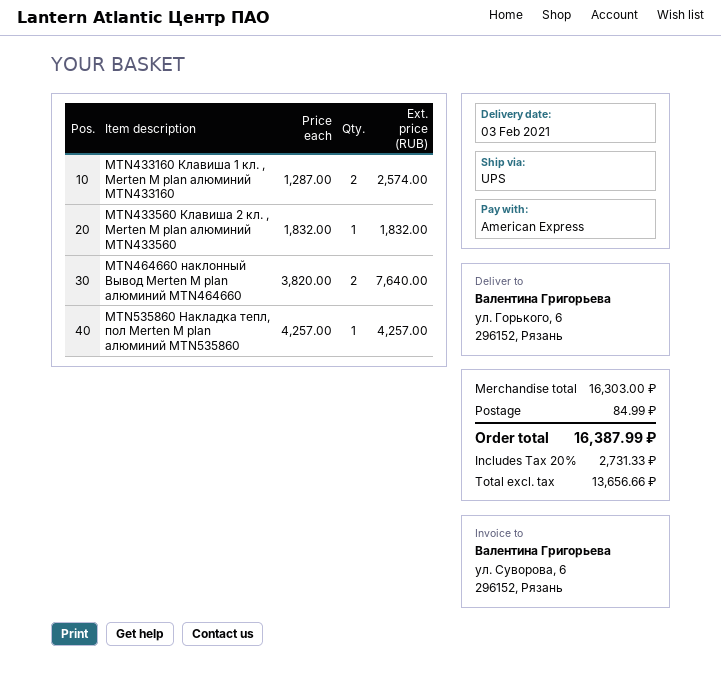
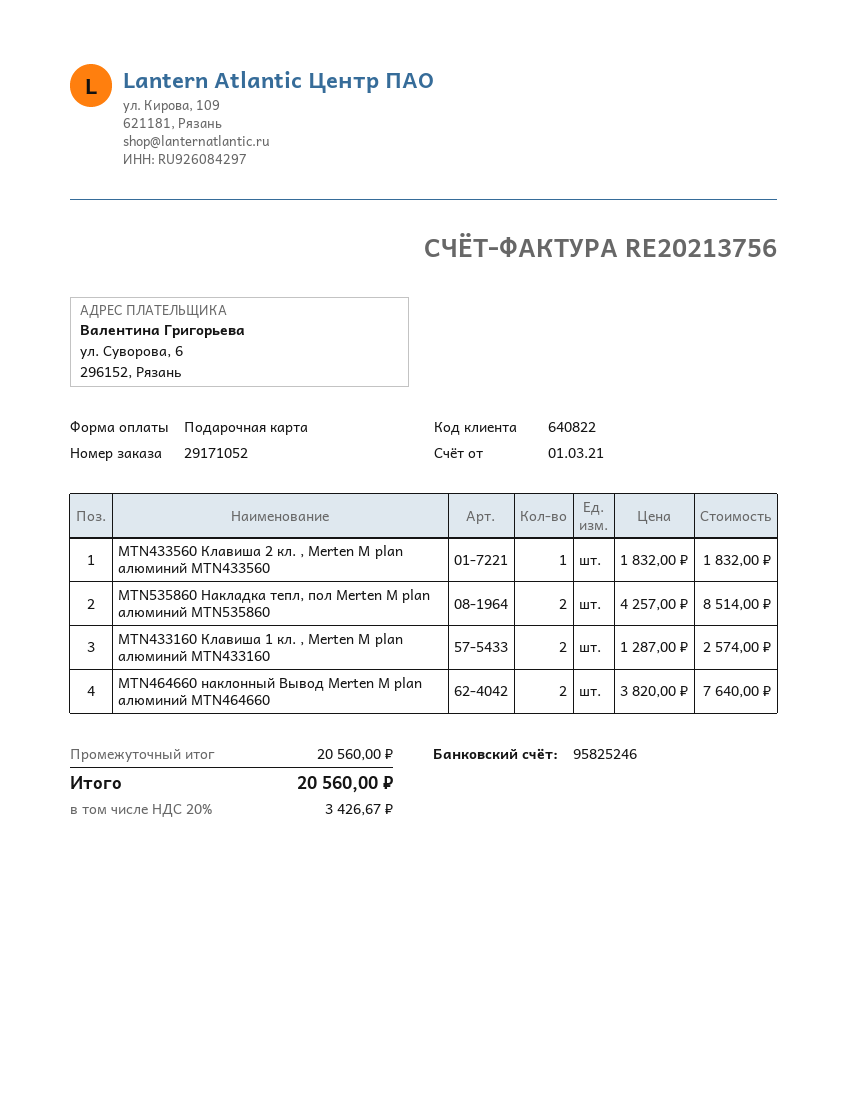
payment method: American Express -> gift card
MTN535860 Накладка тепл, пол Merten M plan алюминий MTN535860: 1 x 4257.00 = 4257.00 -> 2 x 4257.00 = 8514.00
subtotal: 16303.00 -> 20560.00
shipping: 84.99 -> none
tax: 20% = 2731.33 -> 20% = 3426.67
total: 16387.99 -> 20560.00

